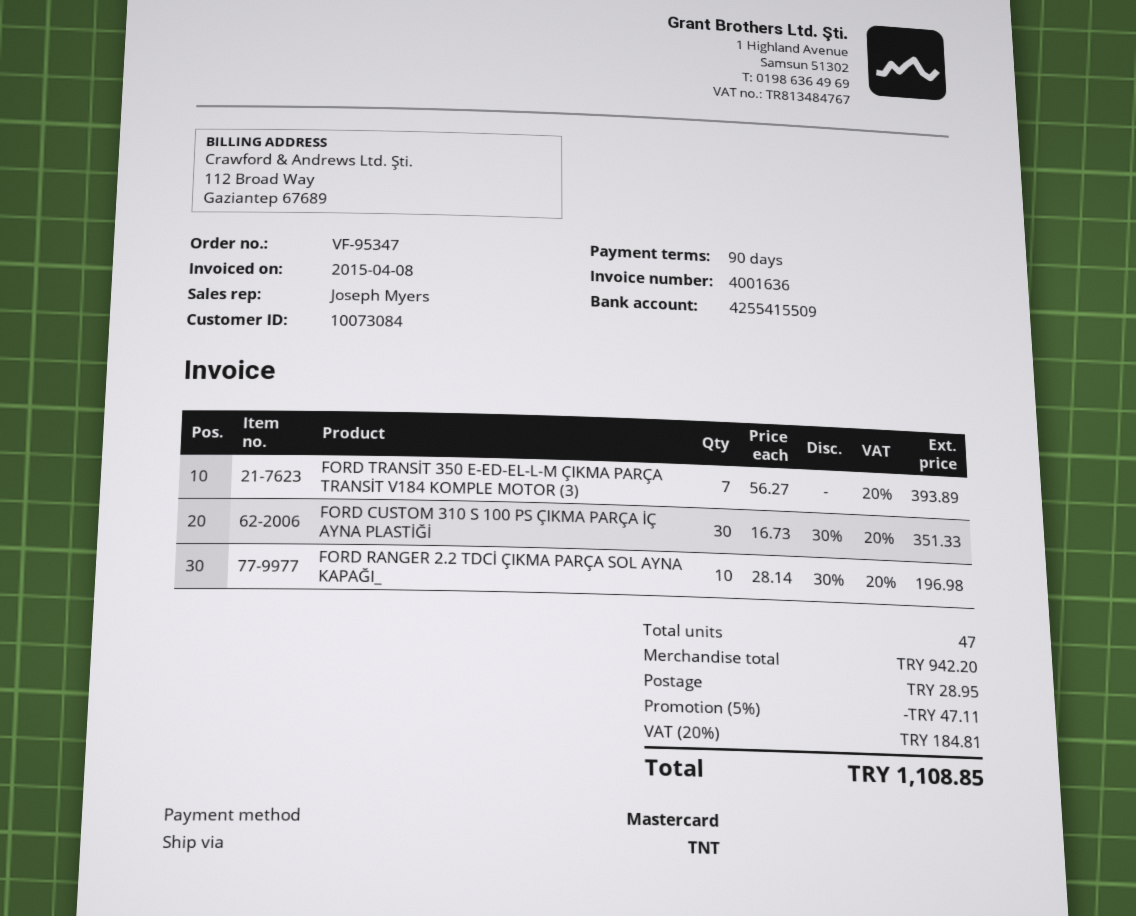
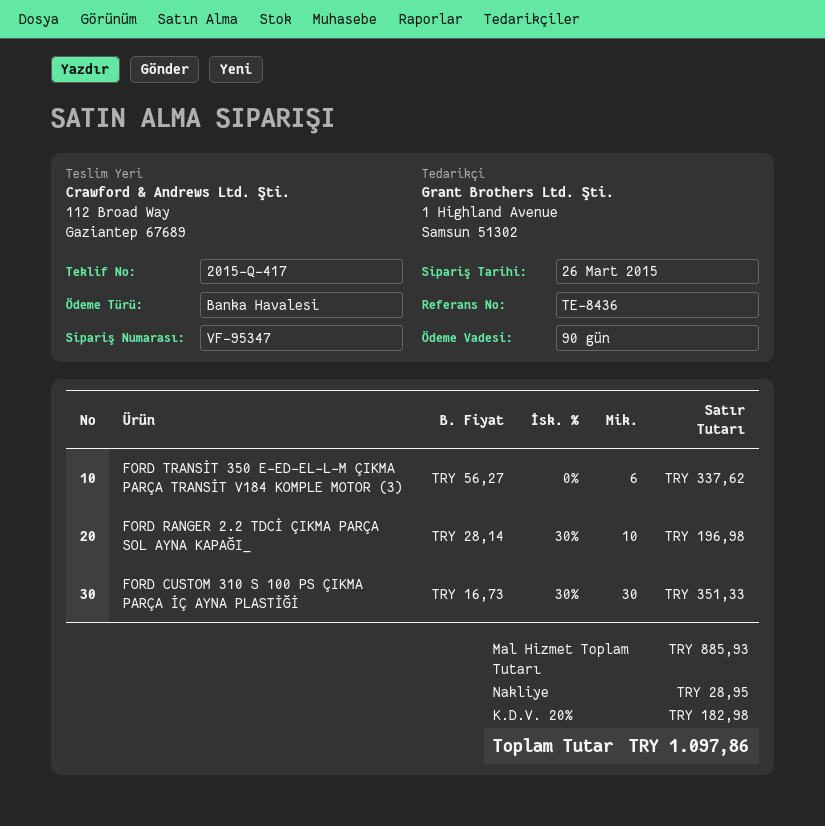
payment method: Mastercard -> bank transfer
FORD TRANSİT 350 E-ED-EL-L-M ÇIKMA PARÇA TRANSİT V184 KOMPLE MOTOR (3): 7 x 56.27 = 393.89 -> 6 x 56.27 = 337.62
subtotal: 942.20 -> 885.93
discount: 5% = 47.11 -> none
tax: 20% = 184.81 -> 20% = 182.98
total: 1108.85 -> 1097.86

